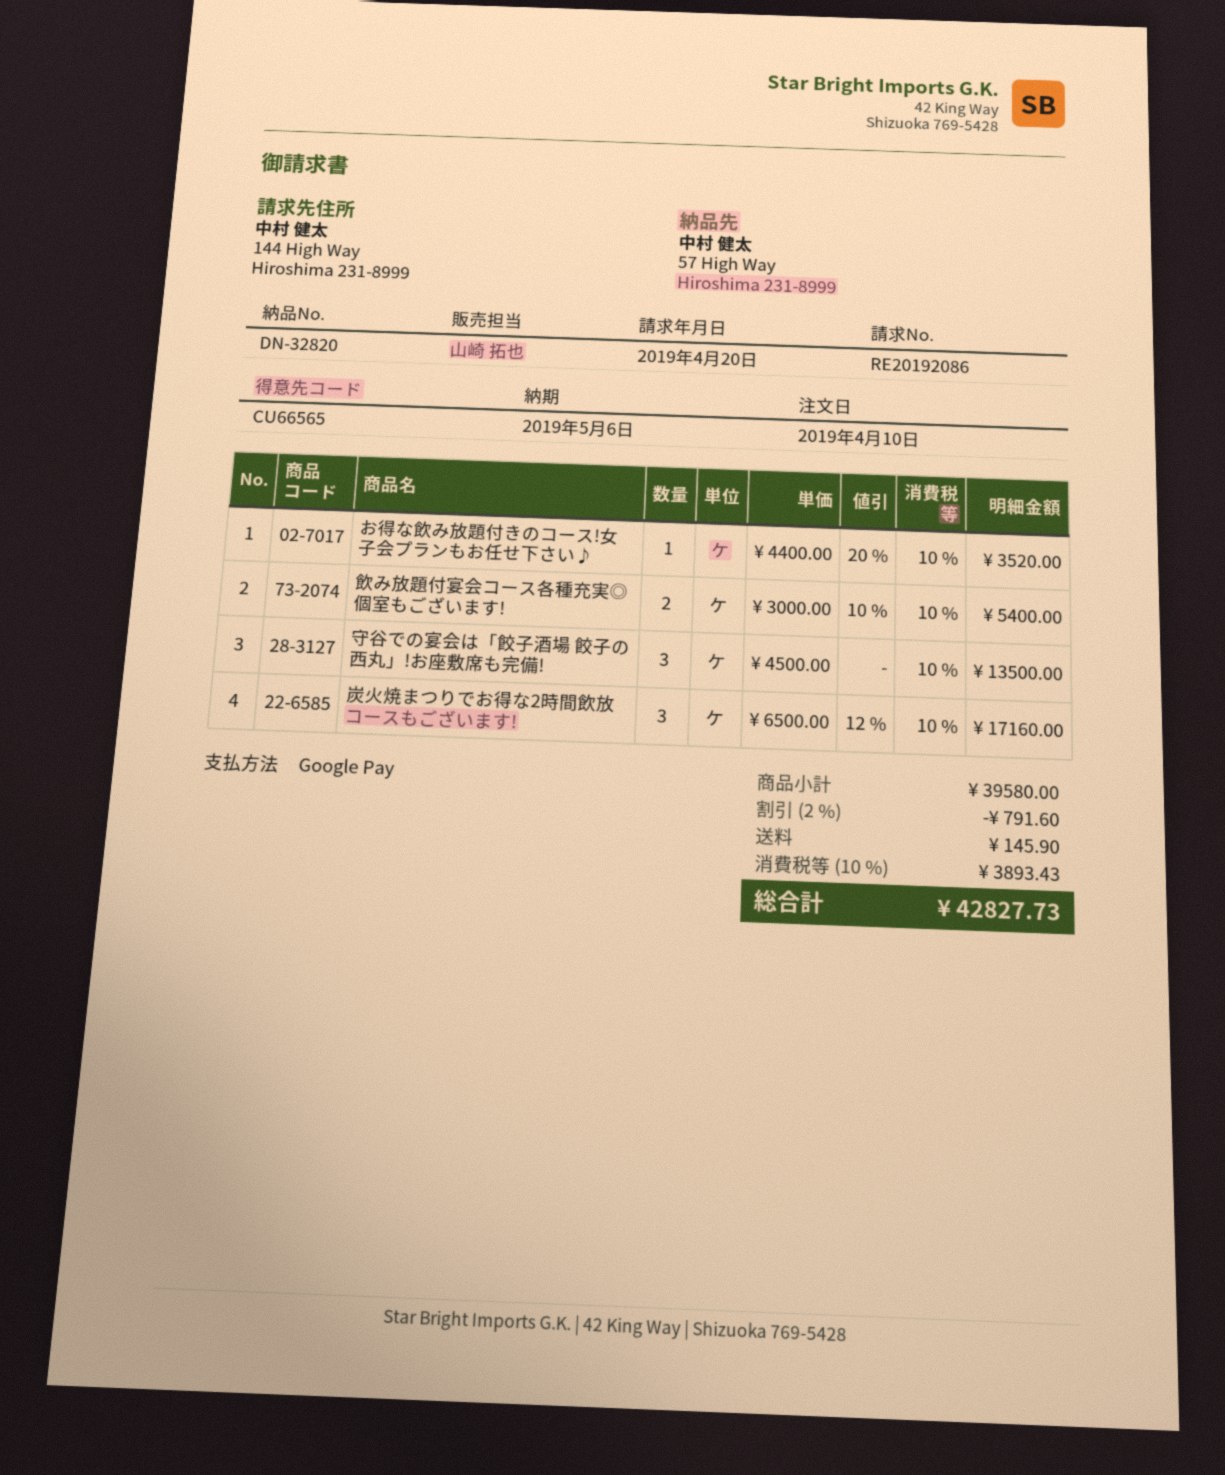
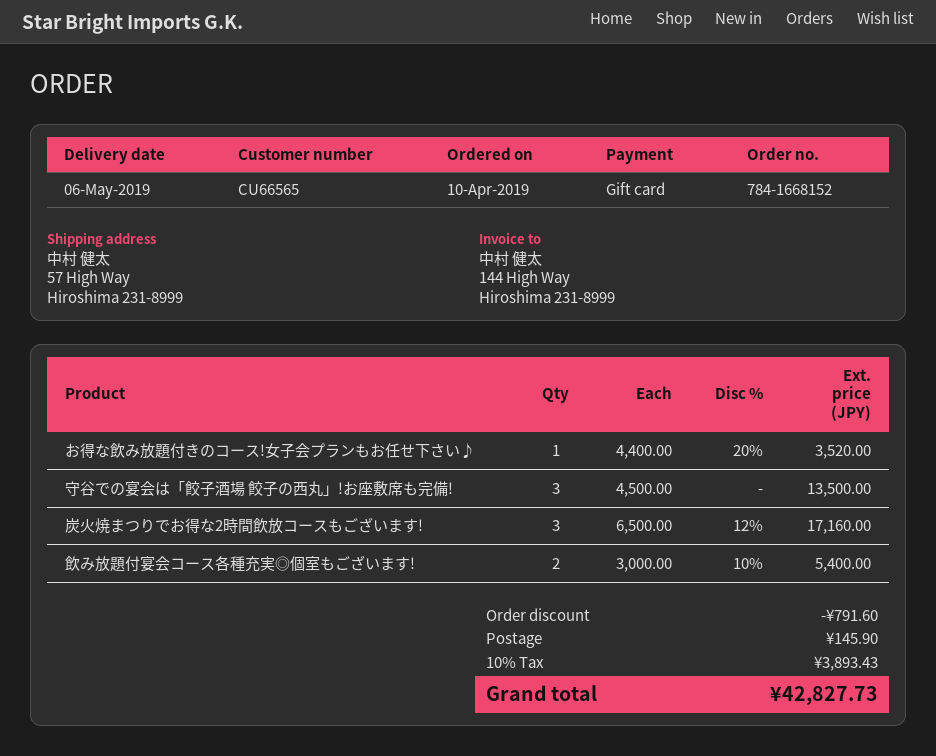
payment method: Google Pay -> gift card

